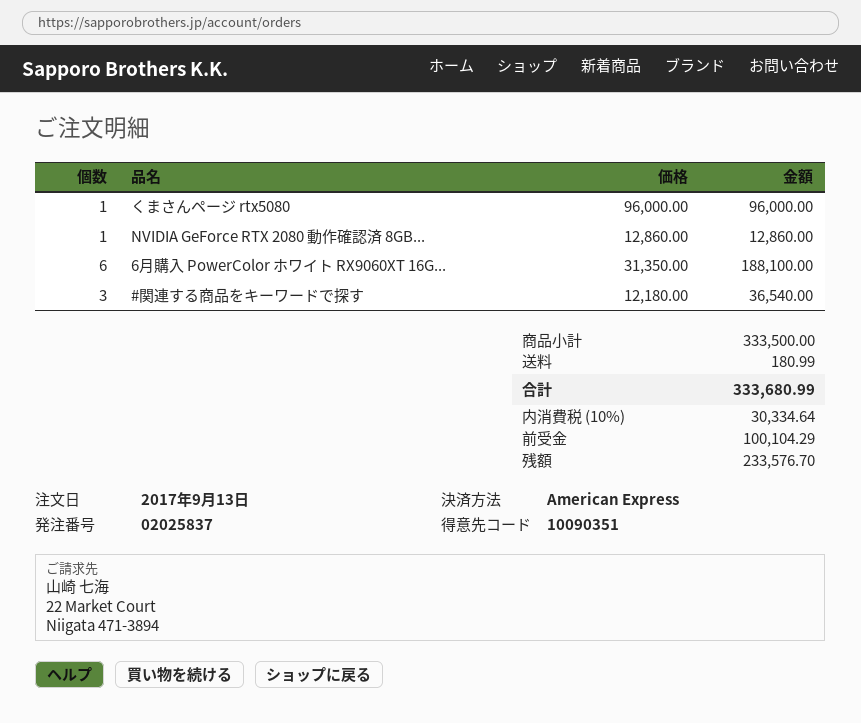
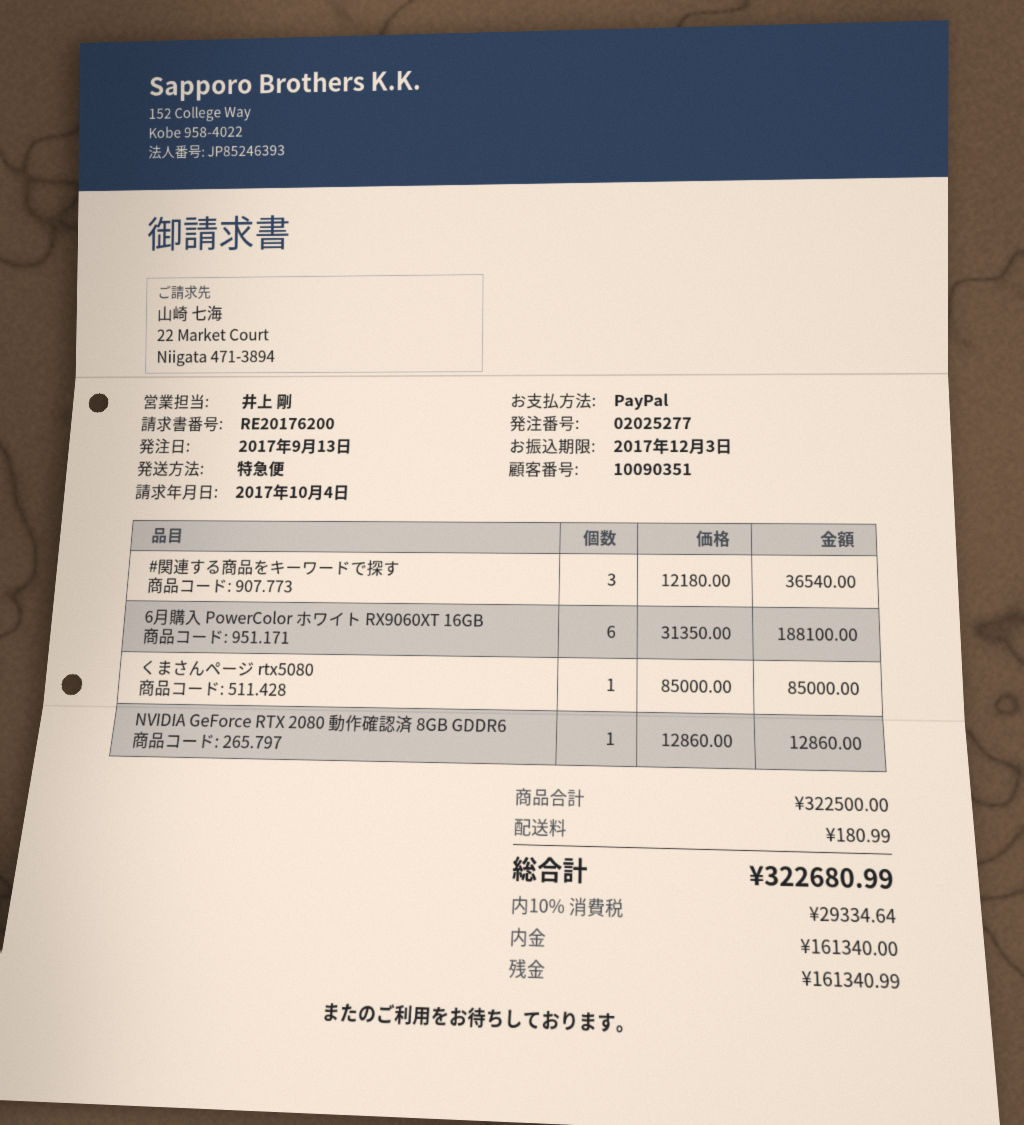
order number: 02025837 -> 02025277
payment method: American Express -> PayPal
くまさんページ rtx5080: 1 x 96000.00 = 96000.00 -> 1 x 85000.00 = 85000.00
subtotal: 333500.00 -> 322500.00
tax: 10% = 30334.64 -> 10% = 29334.64
total: 333680.99 -> 322680.99
deposit: 100104.29 -> 161340.00
balance: 233576.70 -> 161340.99

